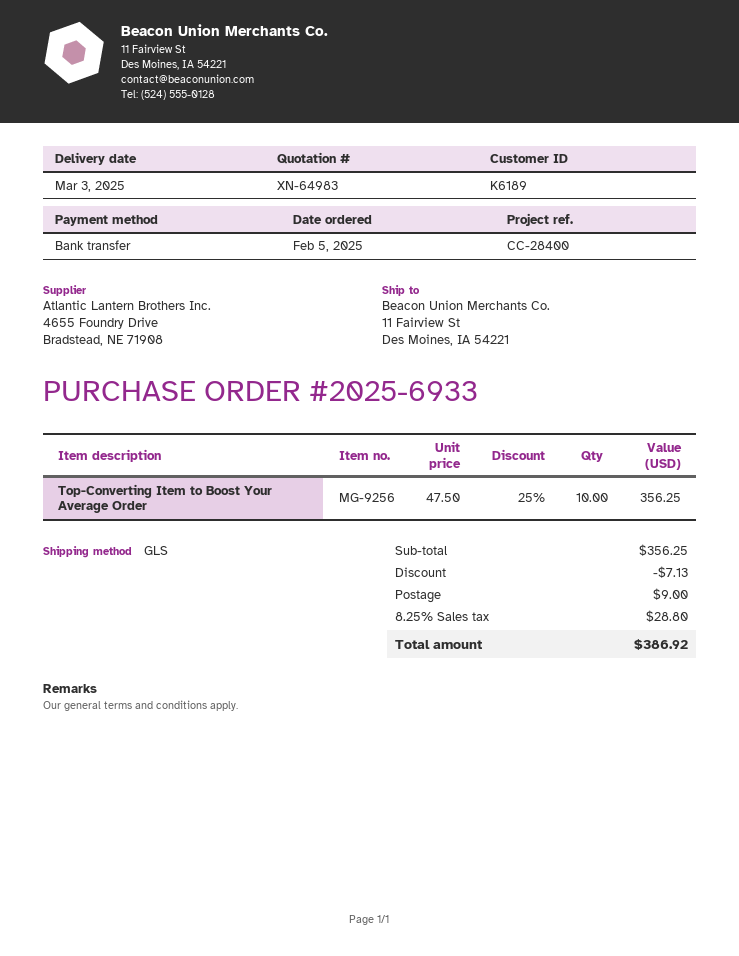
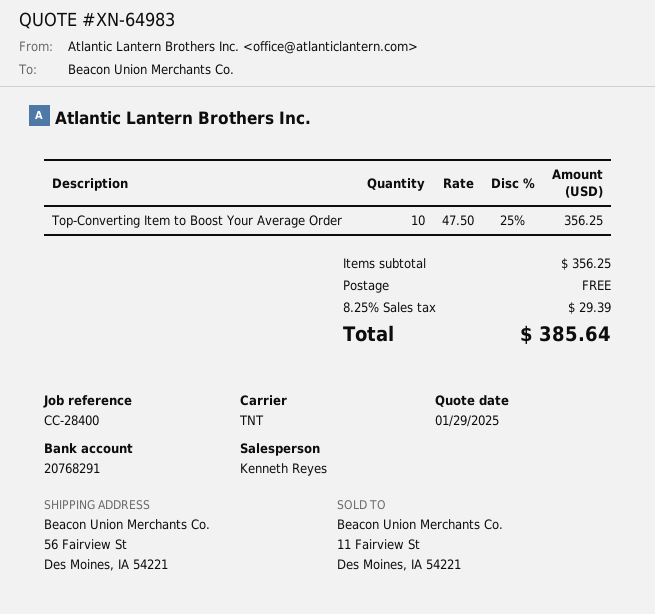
shipping method: GLS -> TNT
ship to: 11 Fairview St, Des Moines, IA 54221 -> 56 Fairview St, Des Moines, IA 54221
discount: 7.13 -> none
shipping: 9.00 -> 0.00
tax: 8.25% = 28.80 -> 8.25% = 29.39
total: 386.92 -> 385.64

